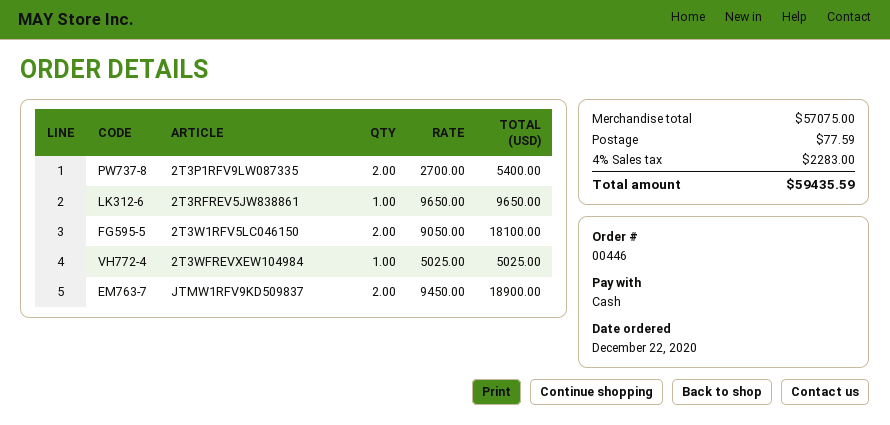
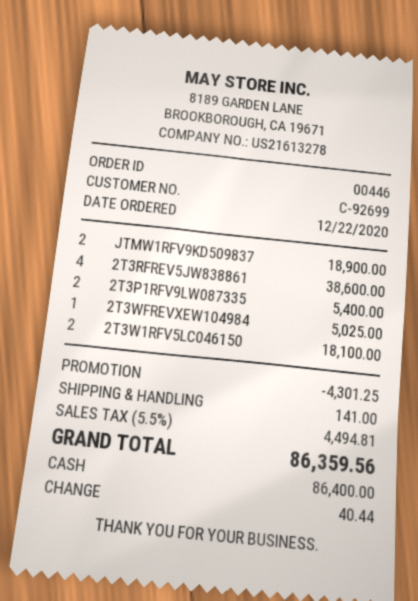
2T3RFREV5JW838861: 1 for 9650.00 -> 4 for 38600.00
discount: none -> 4301.25
shipping: 77.59 -> 141.00
tax: 4% = 2283.00 -> 5.5% = 4494.81
total: 59435.59 -> 86359.56

